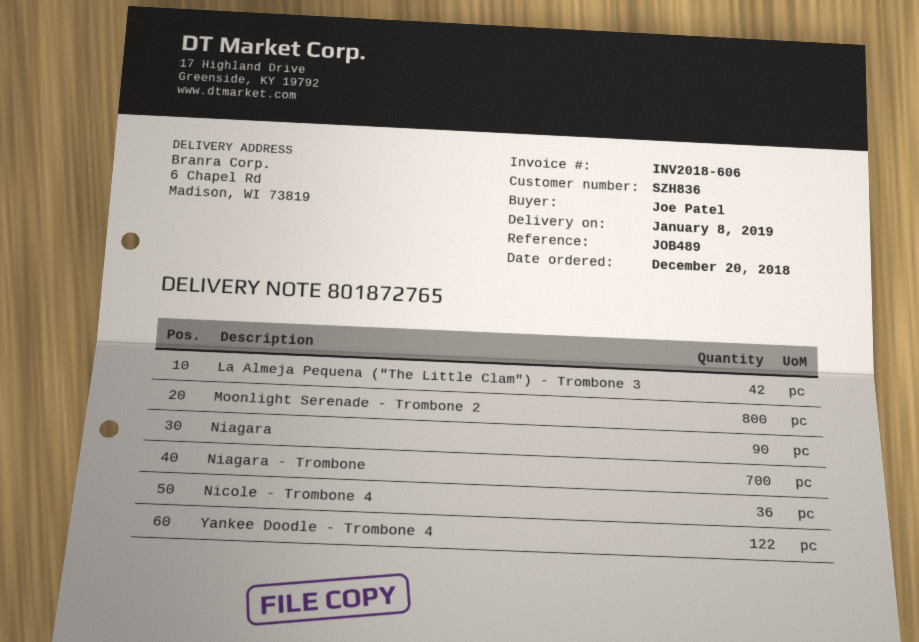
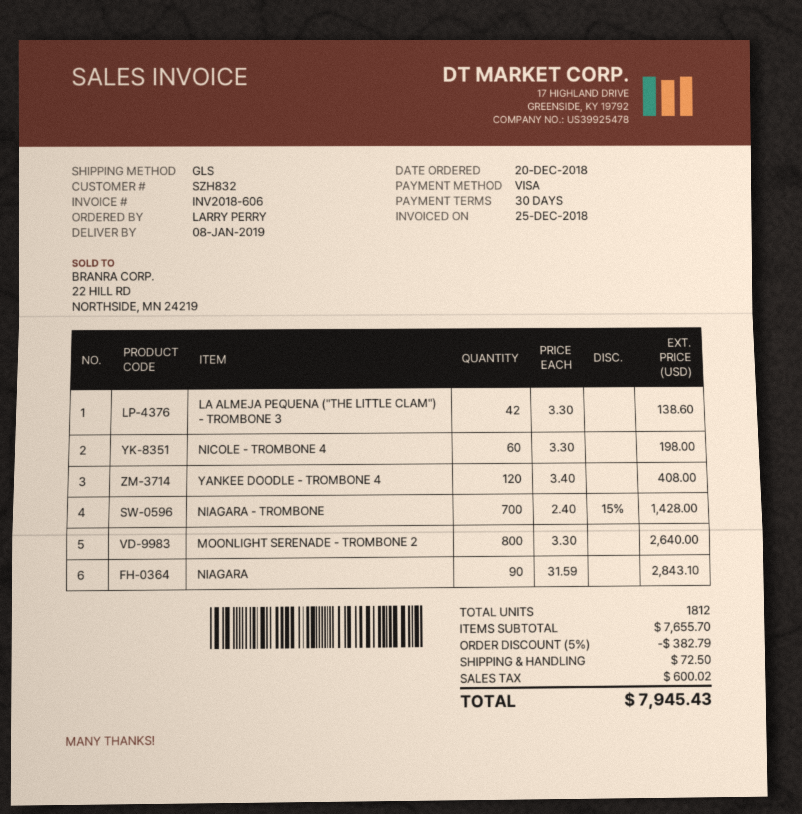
customer number: SZH836 -> SZH832
ordered by: Joe Patel -> LARRY PERRY
Nicole - Trombone 4: 36 -> 60
Yankee Doodle - Trombone 4: 122 -> 120

